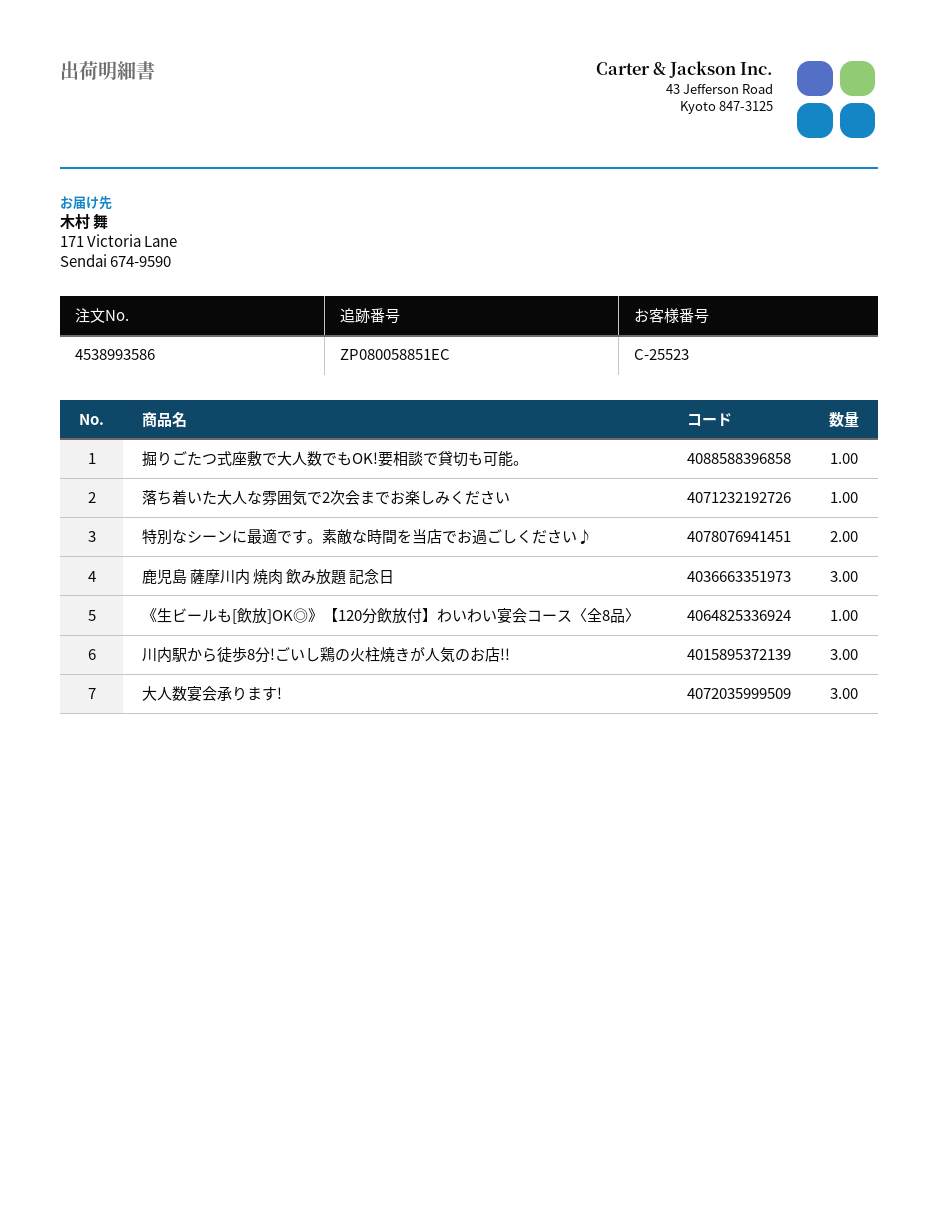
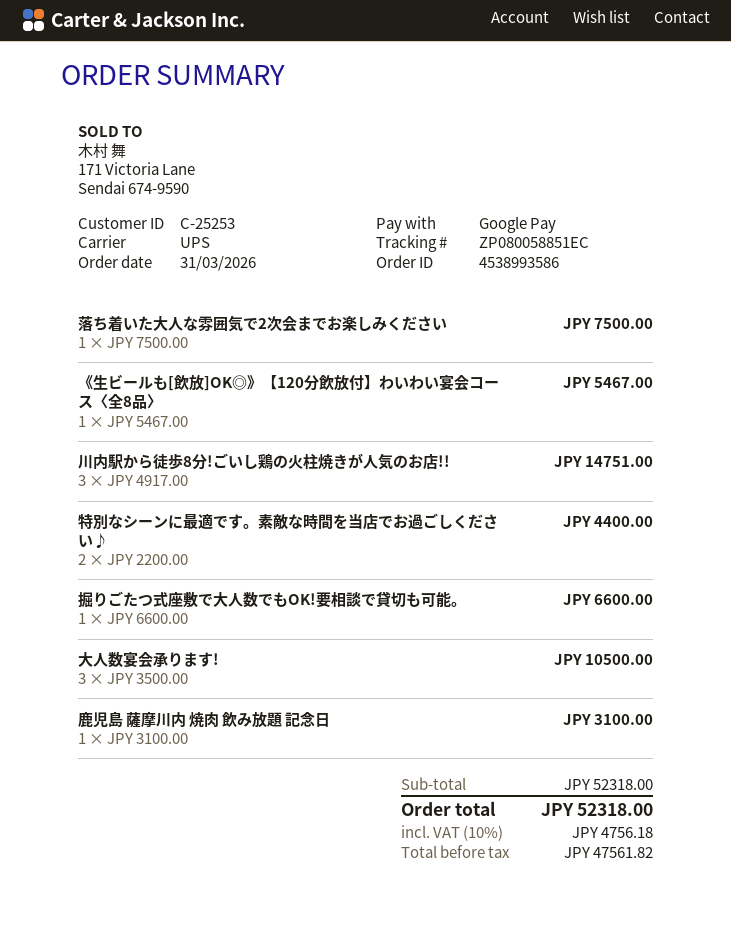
customer number: C-25523 -> C-25253
鹿児島 薩摩川内 焼肉 飲み放題 記念日: 3 -> 1

